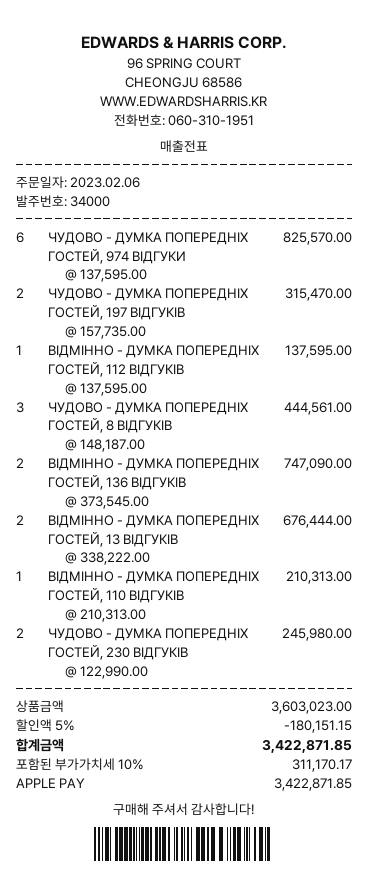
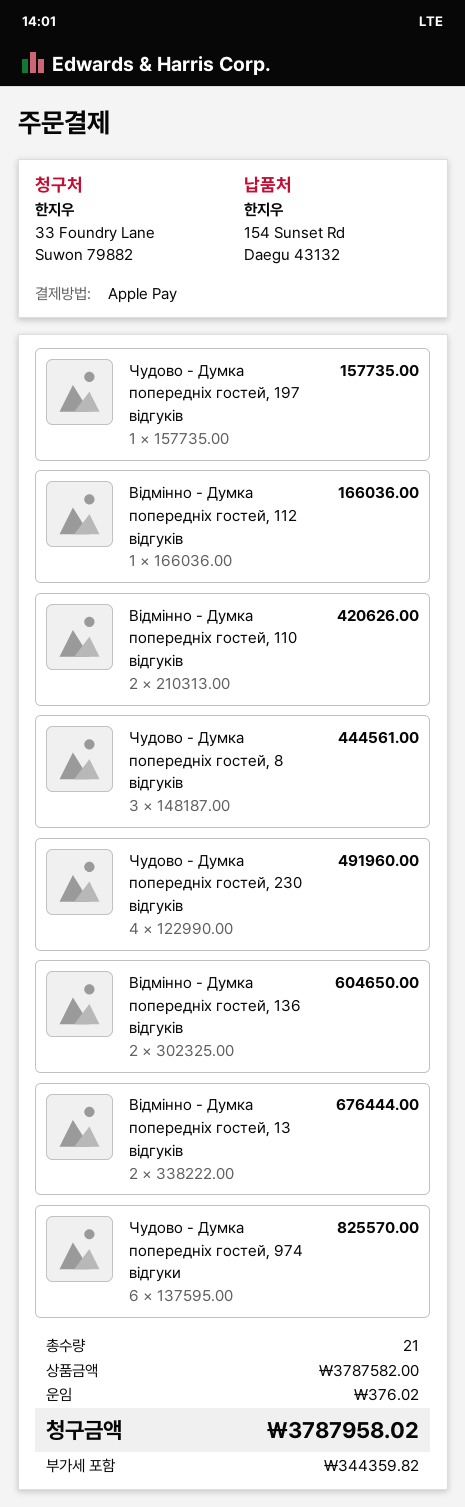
ЧУДОВО - ДУМКА ПОПЕРЕДНІХ ГОСТЕЙ, 197 ВІДГУКІВ: 2 x 157735.00 = 315470.00 -> 1 x 157735.00 = 157735.00
ВІДМІННО - ДУМКА ПОПЕРЕДНІХ ГОСТЕЙ, 112 ВІДГУКІВ: 1 x 137595.00 = 137595.00 -> 1 x 166036.00 = 166036.00
ВІДМІННО - ДУМКА ПОПЕРЕДНІХ ГОСТЕЙ, 136 ВІДГУКІВ: 2 x 373545.00 = 747090.00 -> 2 x 302325.00 = 604650.00
ВІДМІННО - ДУМКА ПОПЕРЕДНІХ ГОСТЕЙ, 110 ВІДГУКІВ: 1 x 210313.00 = 210313.00 -> 2 x 210313.00 = 420626.00
ЧУДОВО - ДУМКА ПОПЕРЕДНІХ ГОСТЕЙ, 230 ВІДГУКІВ: 2 x 122990.00 = 245980.00 -> 4 x 122990.00 = 491960.00
subtotal: 3603023.00 -> 3787582.00
discount: 5% = 180151.15 -> none
shipping: none -> 376.02
tax: 311170.17 -> 344359.82
total: 3422871.85 -> 3787958.02

